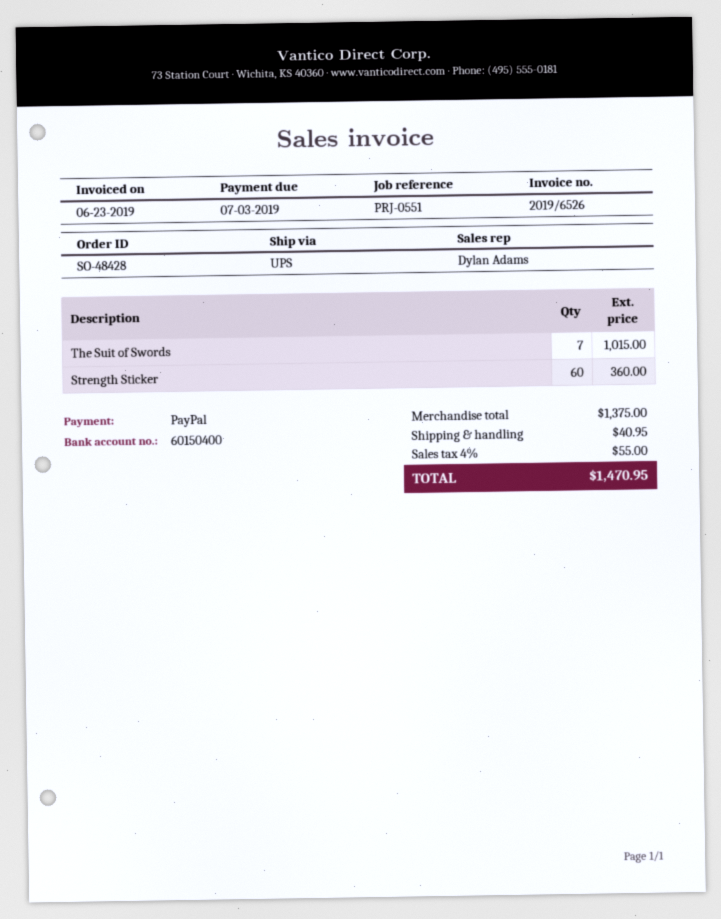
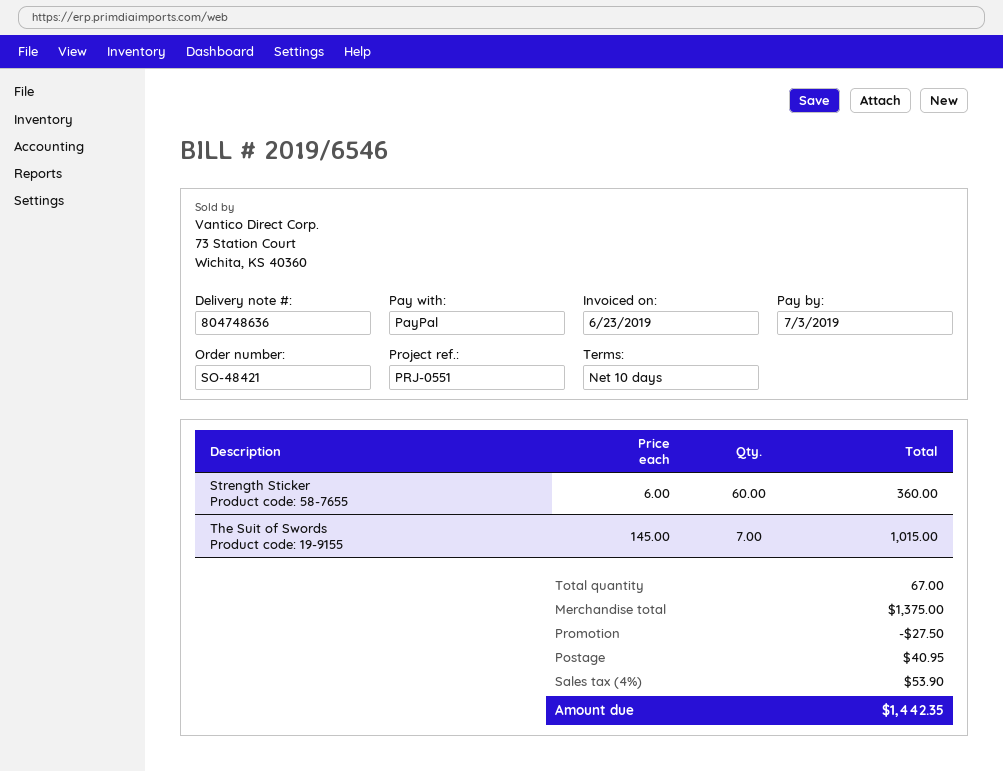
order number: SO-48428 -> SO-48421
invoice number: 2019/6526 -> 2019/6546
discount: none -> 27.50
tax: 4% = 55.00 -> 4% = 53.90
total: 1470.95 -> 1442.35

